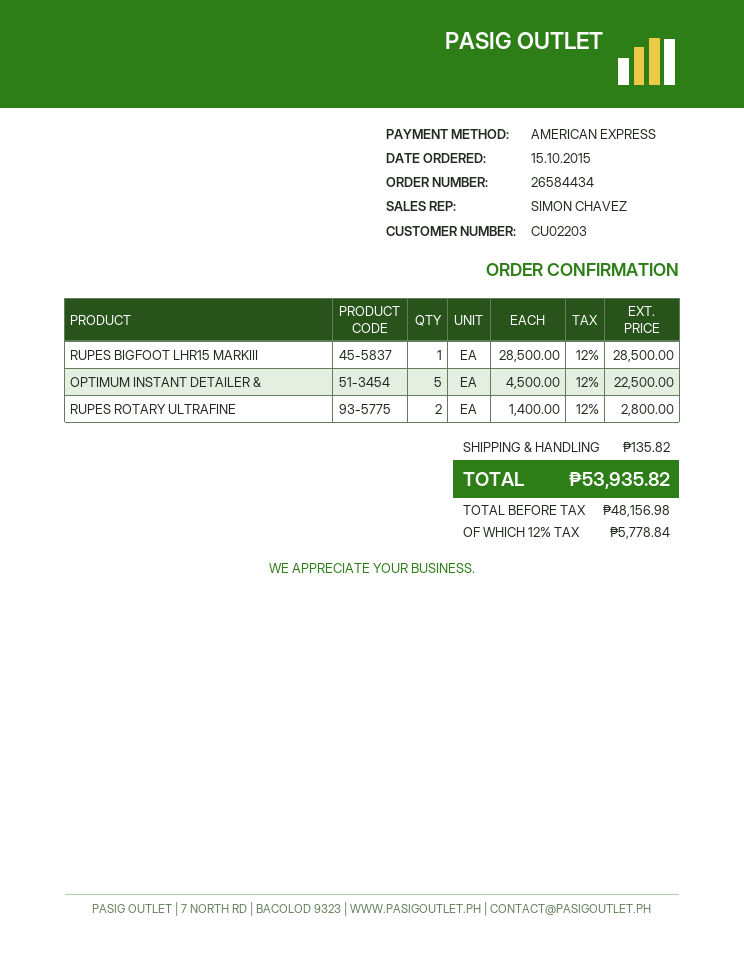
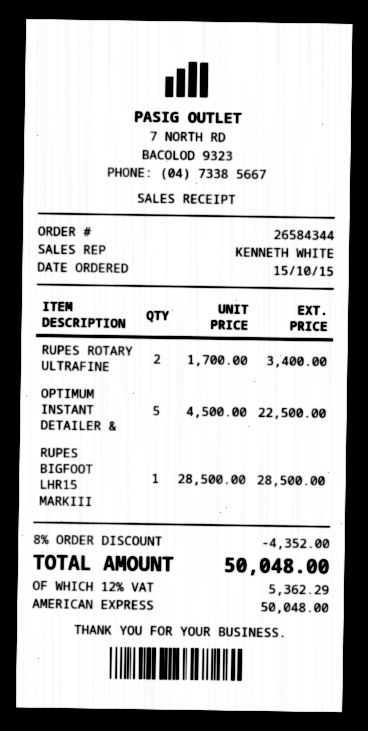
order number: 26584434 -> 26584344
sales rep: SIMON CHAVEZ -> KENNETH WHITE
RUPES ROTARY ULTRAFINE: 2 x 1400.00 = 2800.00 -> 2 x 1700.00 = 3400.00
discount: none -> 8% = 4352.00
shipping: 135.82 -> none
tax: 12% = 5778.84 -> 12% = 5362.29
total: 53935.82 -> 50048.00

